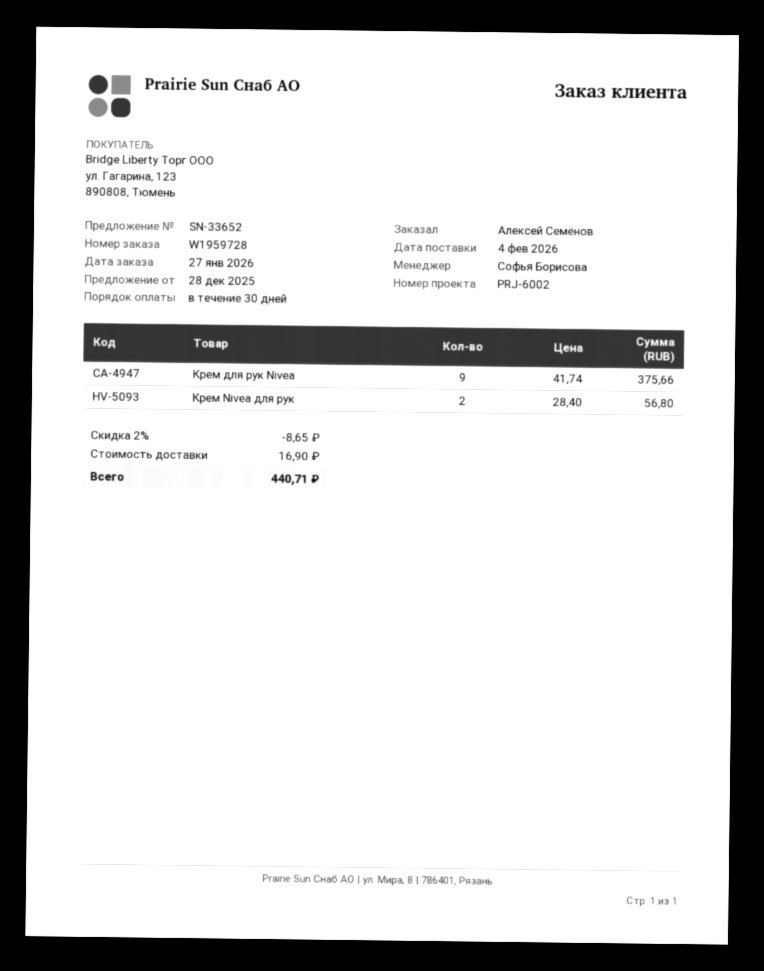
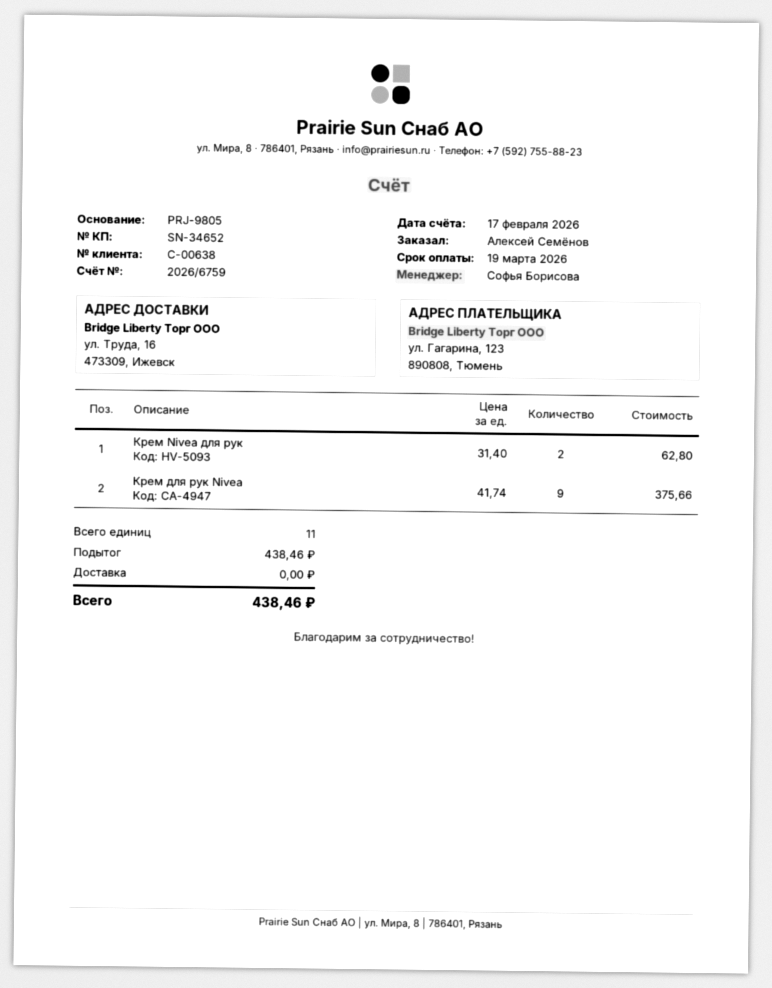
quote number: SN-33652 -> SN-34652
reference: PRJ-6002 -> PRJ-9805
Крем Nivea для рук: 2 x 28.40 = 56.80 -> 2 x 31.40 = 62.80
discount: 2% = 8.65 -> none
shipping: 16.90 -> 0.00
total: 440.71 -> 438.46

